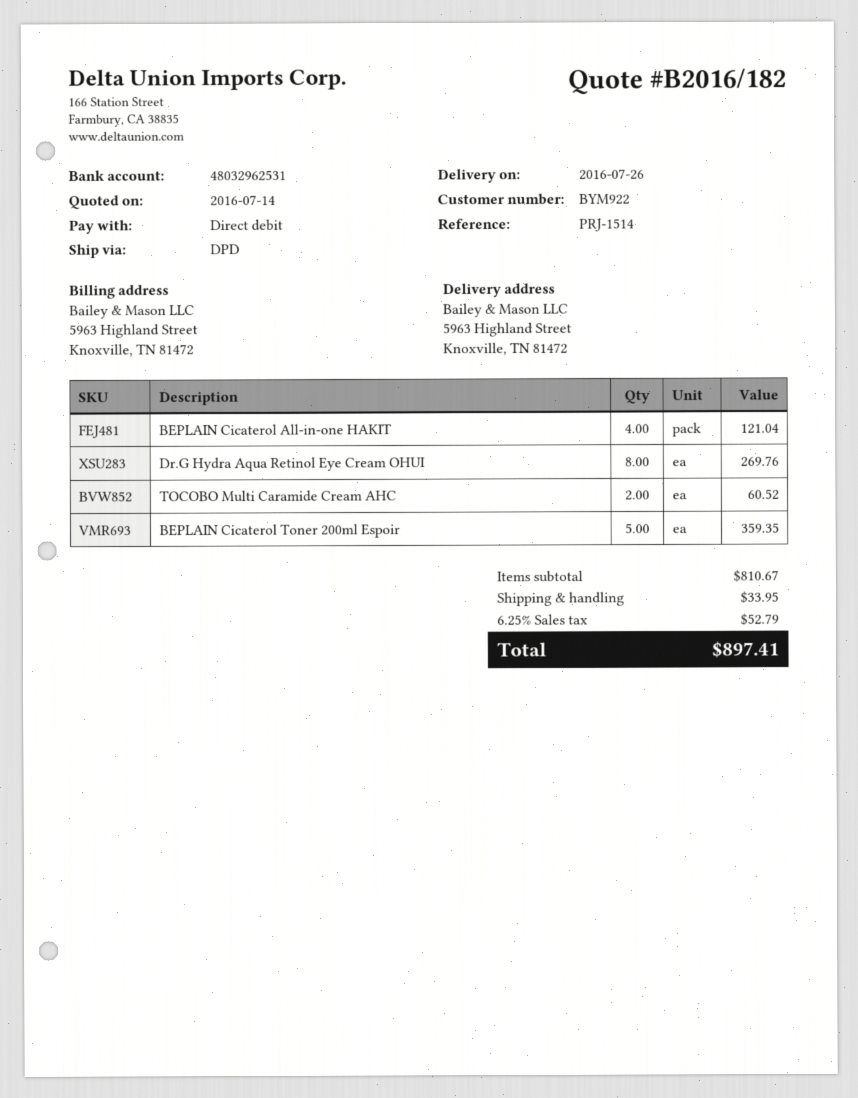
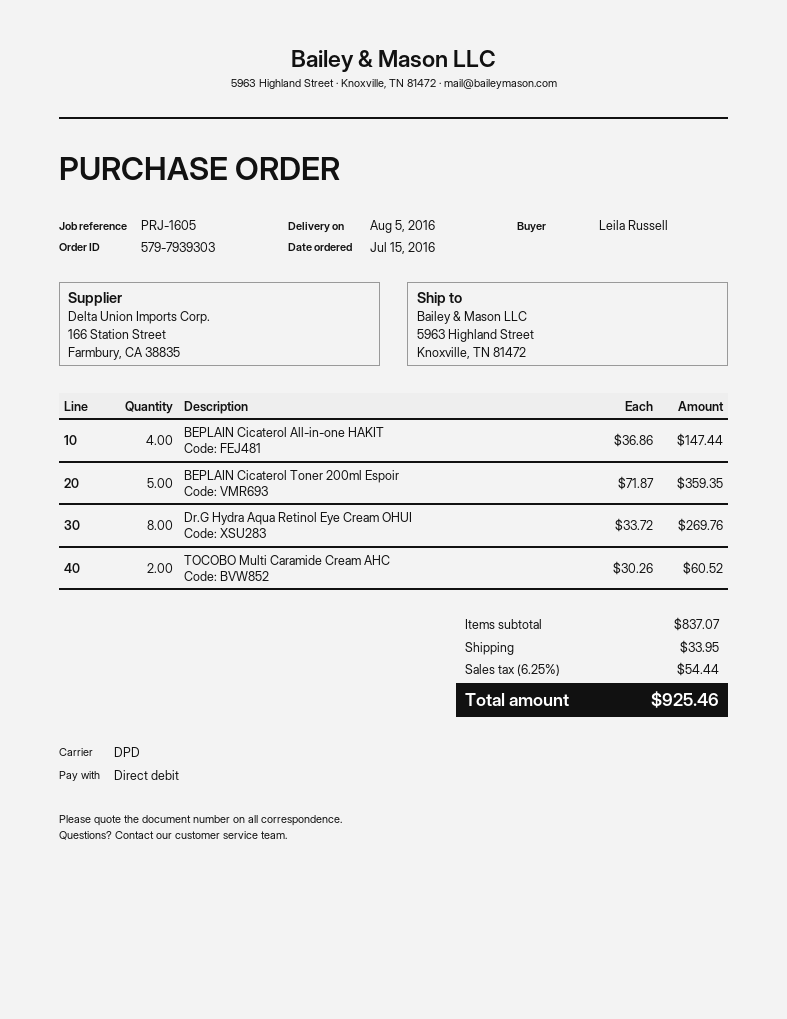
delivery date: 2016-07-26 -> 2016-08-05
reference: PRJ-1514 -> PRJ-1605
BEPLAIN Cicaterol All-in-one HAKIT: 4 for 121.04 -> 4 for 147.44
subtotal: 810.67 -> 837.07
tax: 6.25% = 52.79 -> 6.25% = 54.44
total: 897.41 -> 925.46

